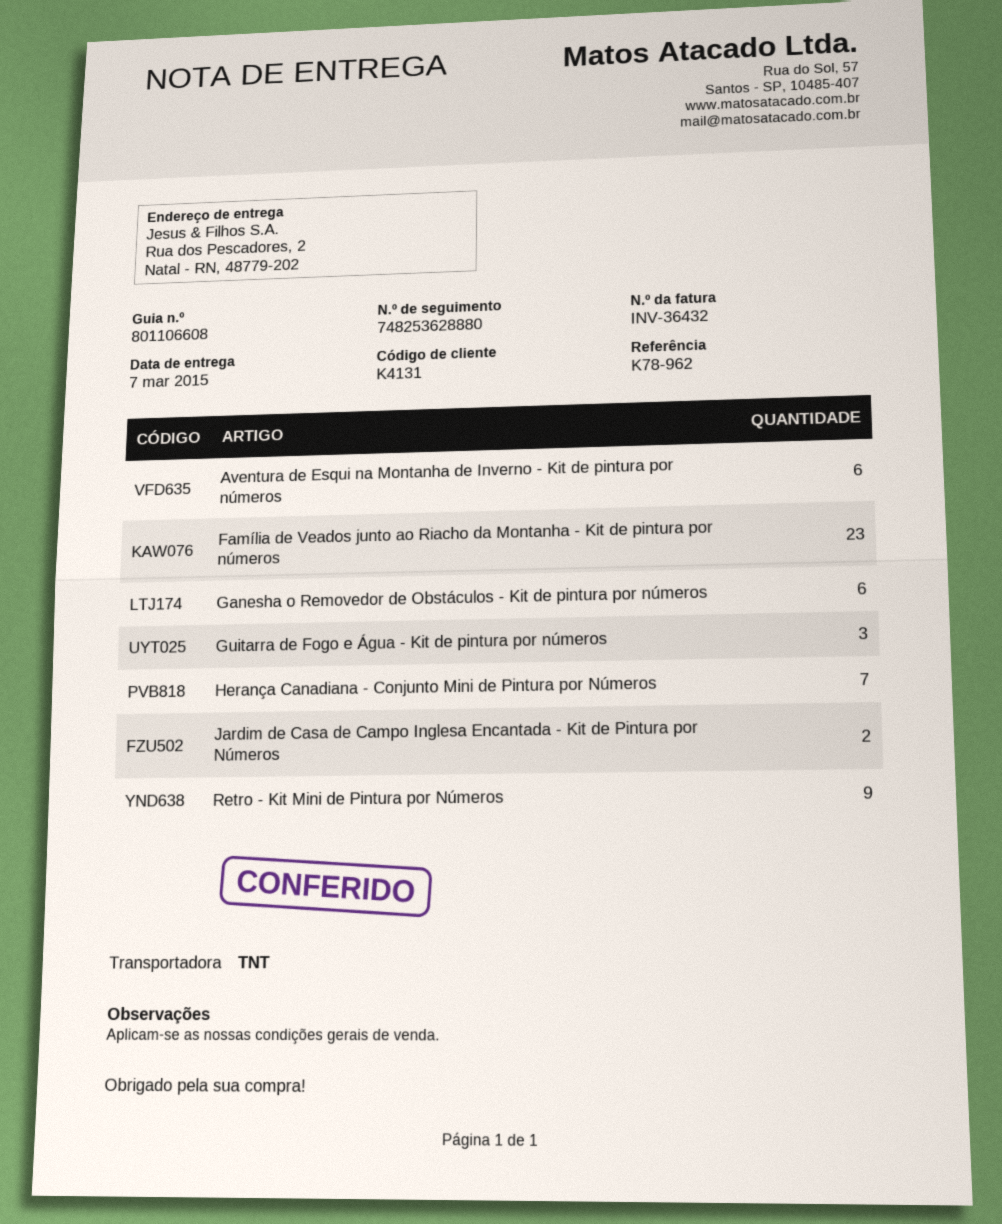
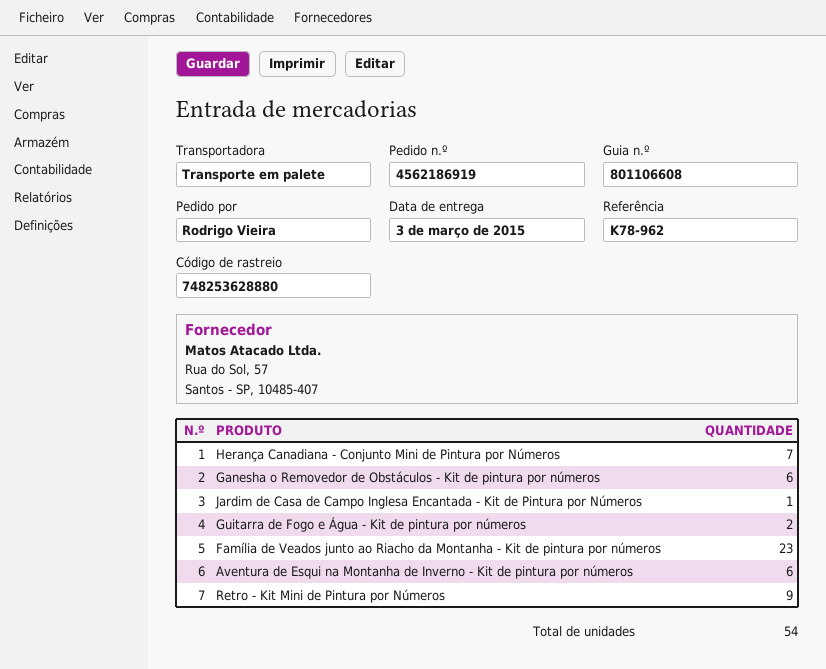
delivery date: 2015-03-07 -> 2015-03-03
shipping method: TNT -> pallet freight
Guitarra de Fogo e Água - Kit de pintura por números: 3 -> 2
Jardim de Casa de Campo Inglesa Encantada - Kit de Pintura por Números: 2 -> 1

